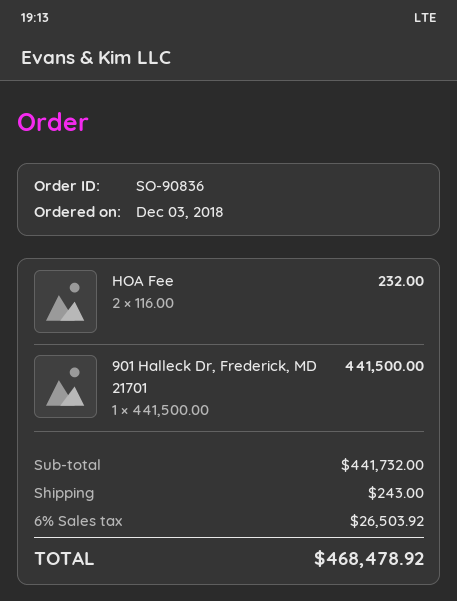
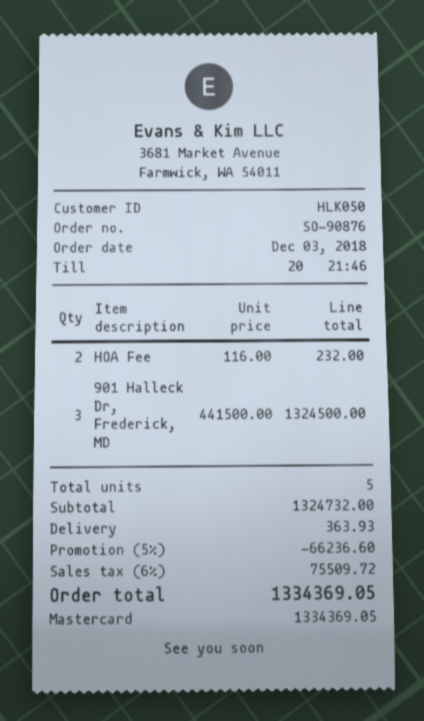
order number: SO-90836 -> SO-90876
901 Halleck Dr, Frederick, MD 21701: 1 x 441500.00 = 441500.00 -> 3 x 441500.00 = 1324500.00
subtotal: 441732.00 -> 1324732.00
discount: none -> 5% = 66236.60
shipping: 243.00 -> 363.93
tax: 6% = 26503.92 -> 6% = 75509.72
total: 468478.92 -> 1334369.05

